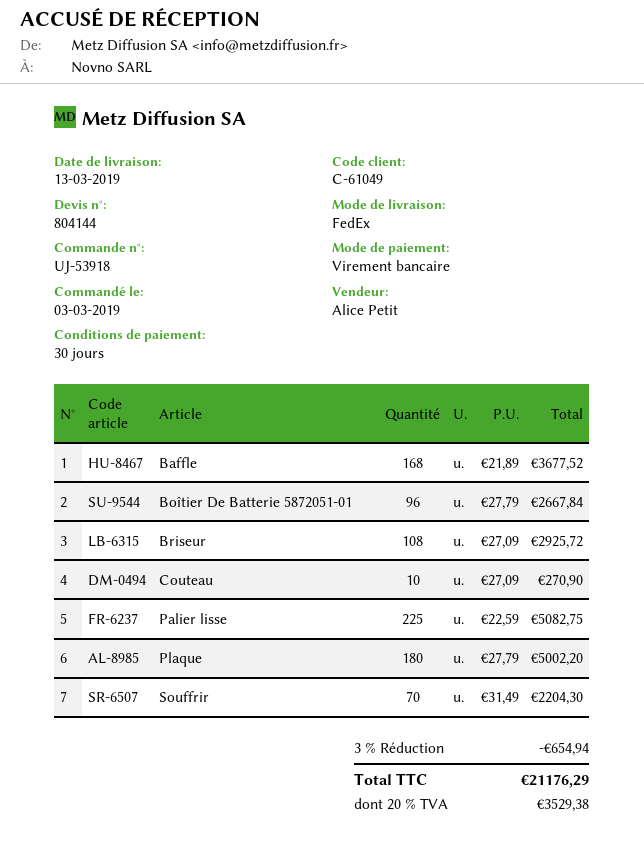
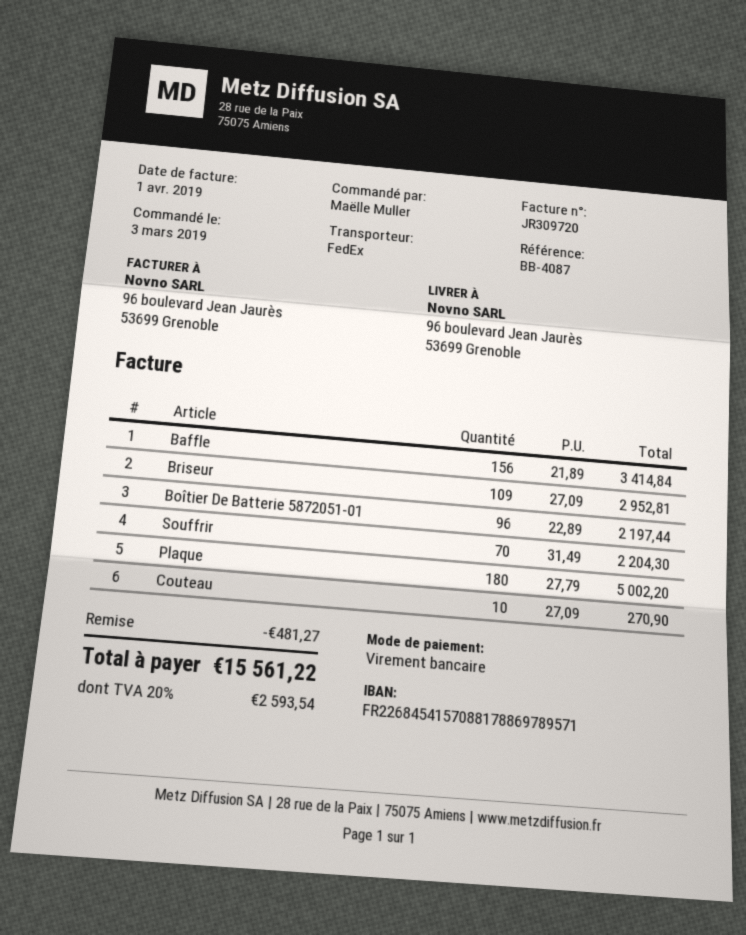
Baffle: 168 x 21.89 = 3677.52 -> 156 x 21.89 = 3414.84
Boîtier De Batterie 5872051-01: 96 x 27.79 = 2667.84 -> 96 x 22.89 = 2197.44
Briseur: 108 x 27.09 = 2925.72 -> 109 x 27.09 = 2952.81
Palier lisse: 225 x 22.59 = 5082.75 -> none
discount: 654.94 -> 481.27
tax: 20% = 3529.38 -> 20% = 2593.54
total: 21176.29 -> 15561.22

